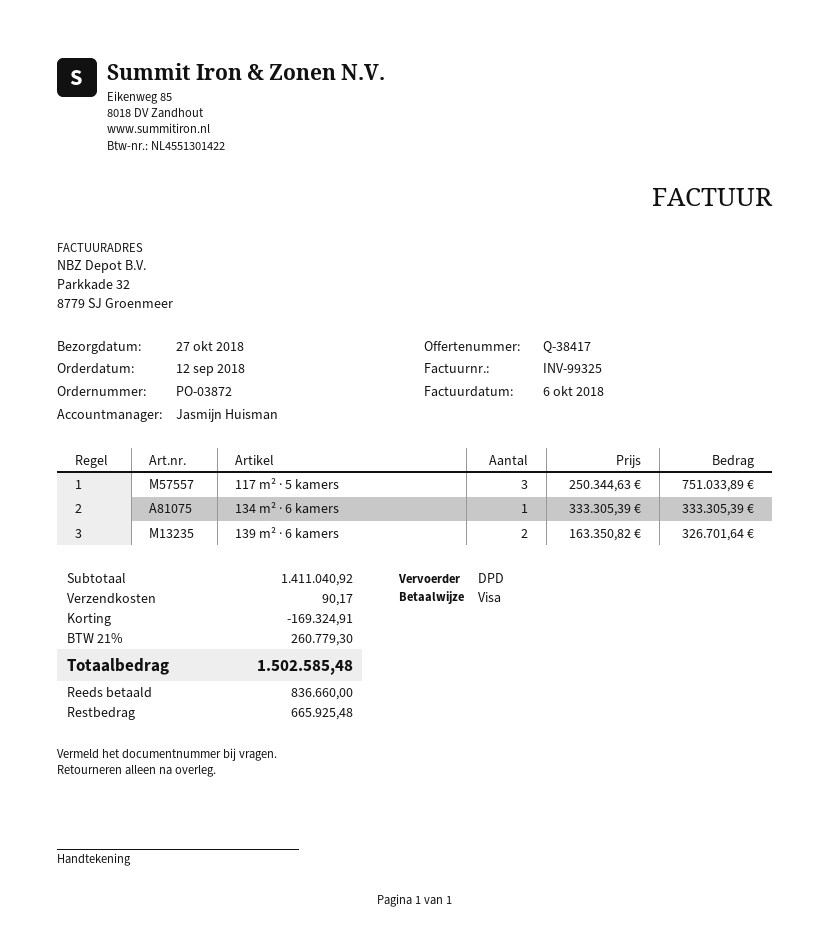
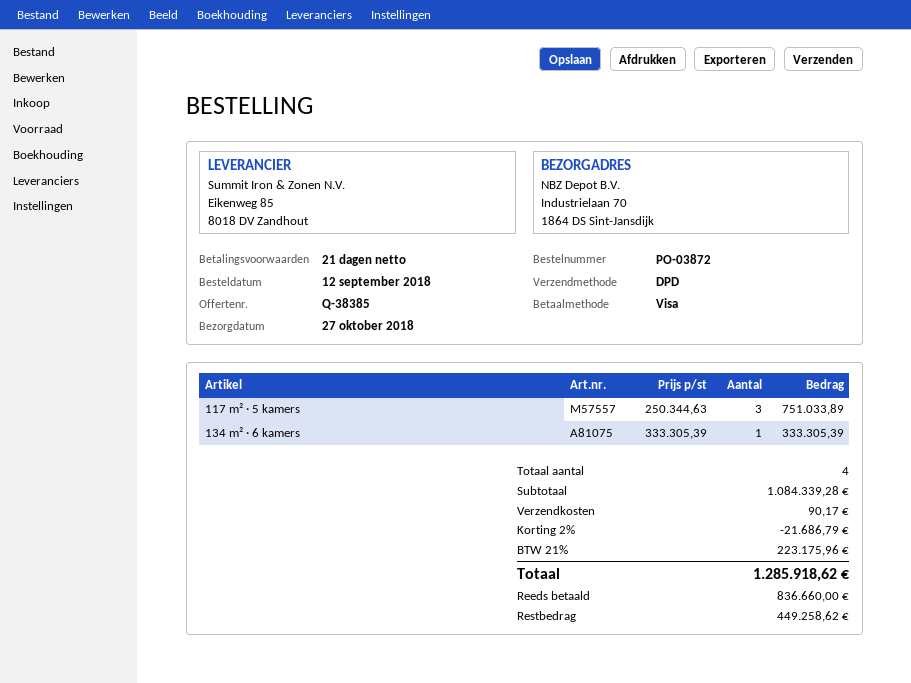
quote number: Q-38417 -> Q-38385
139 m² · 6 kamers: 2 x 163350.82 = 326701.64 -> none
subtotal: 1411040.92 -> 1084339.28
discount: 169324.91 -> 21686.79
tax: 21% = 260779.30 -> 21% = 223175.96
total: 1502585.48 -> 1285918.62
balance: 665925.48 -> 449258.62

